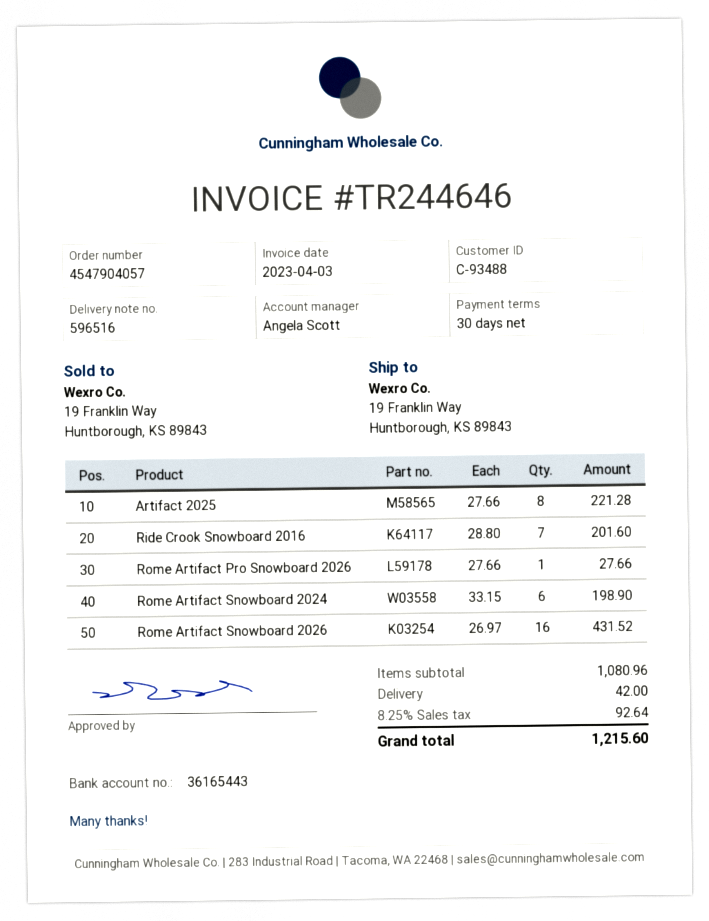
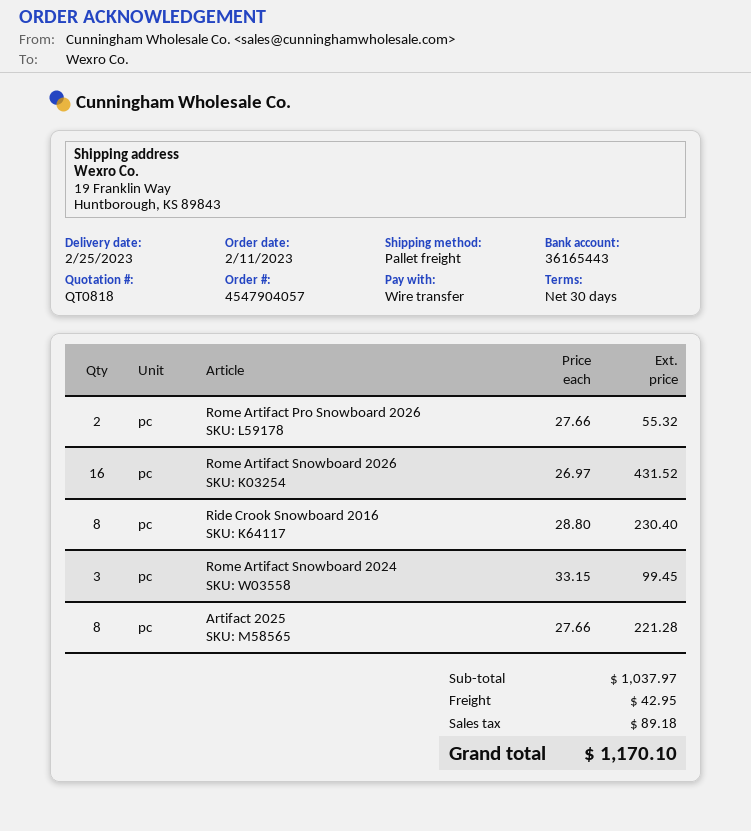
Ride Crook Snowboard 2016: 7 x 28.80 = 201.60 -> 8 x 28.80 = 230.40
Rome Artifact Pro Snowboard 2026: 1 x 27.66 = 27.66 -> 2 x 27.66 = 55.32
Rome Artifact Snowboard 2024: 6 x 33.15 = 198.90 -> 3 x 33.15 = 99.45
subtotal: 1080.96 -> 1037.97
shipping: 42.00 -> 42.95
tax: 92.64 -> 89.18
total: 1215.60 -> 1170.10

